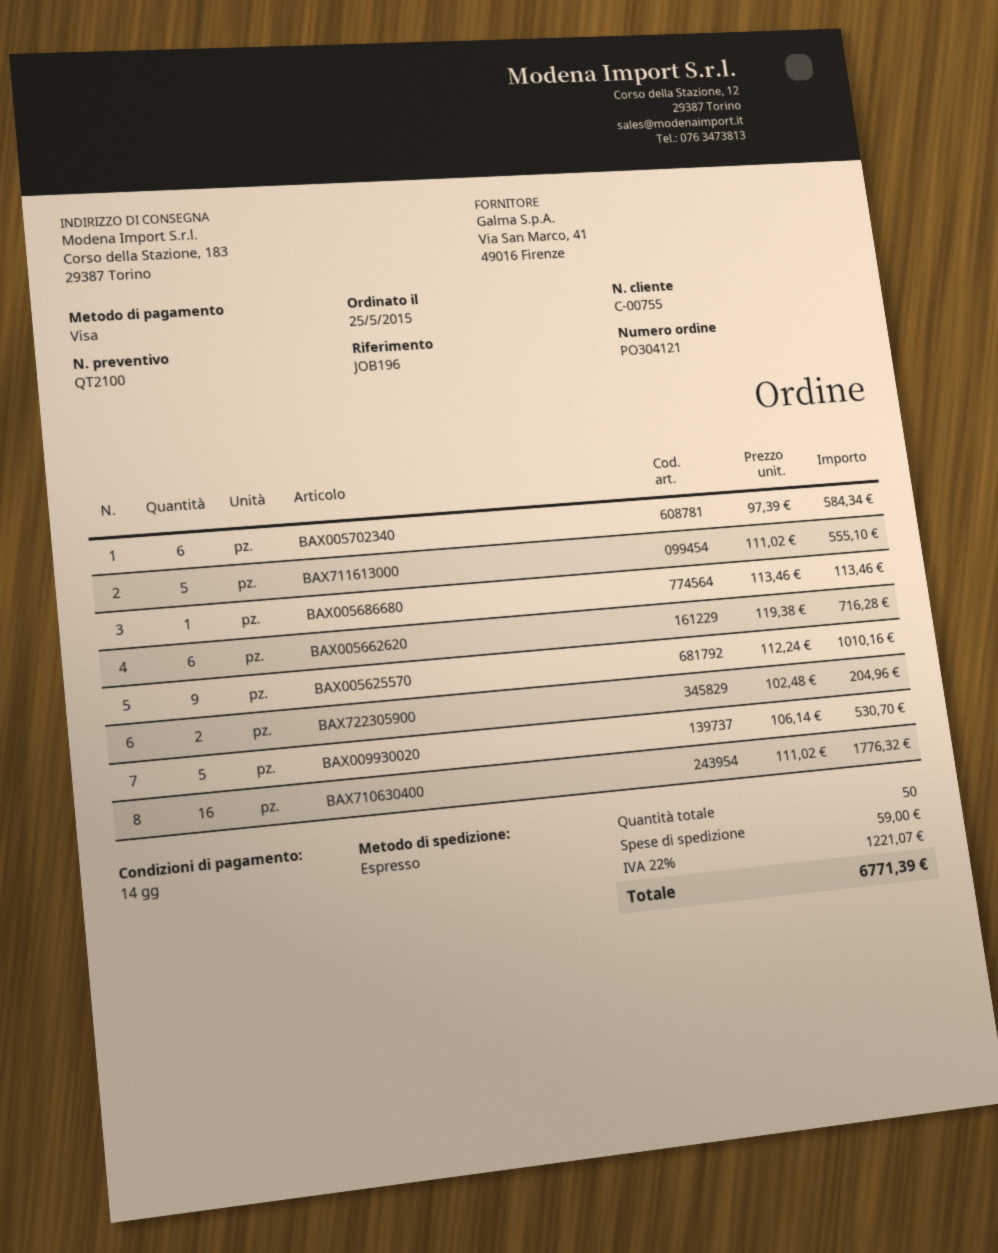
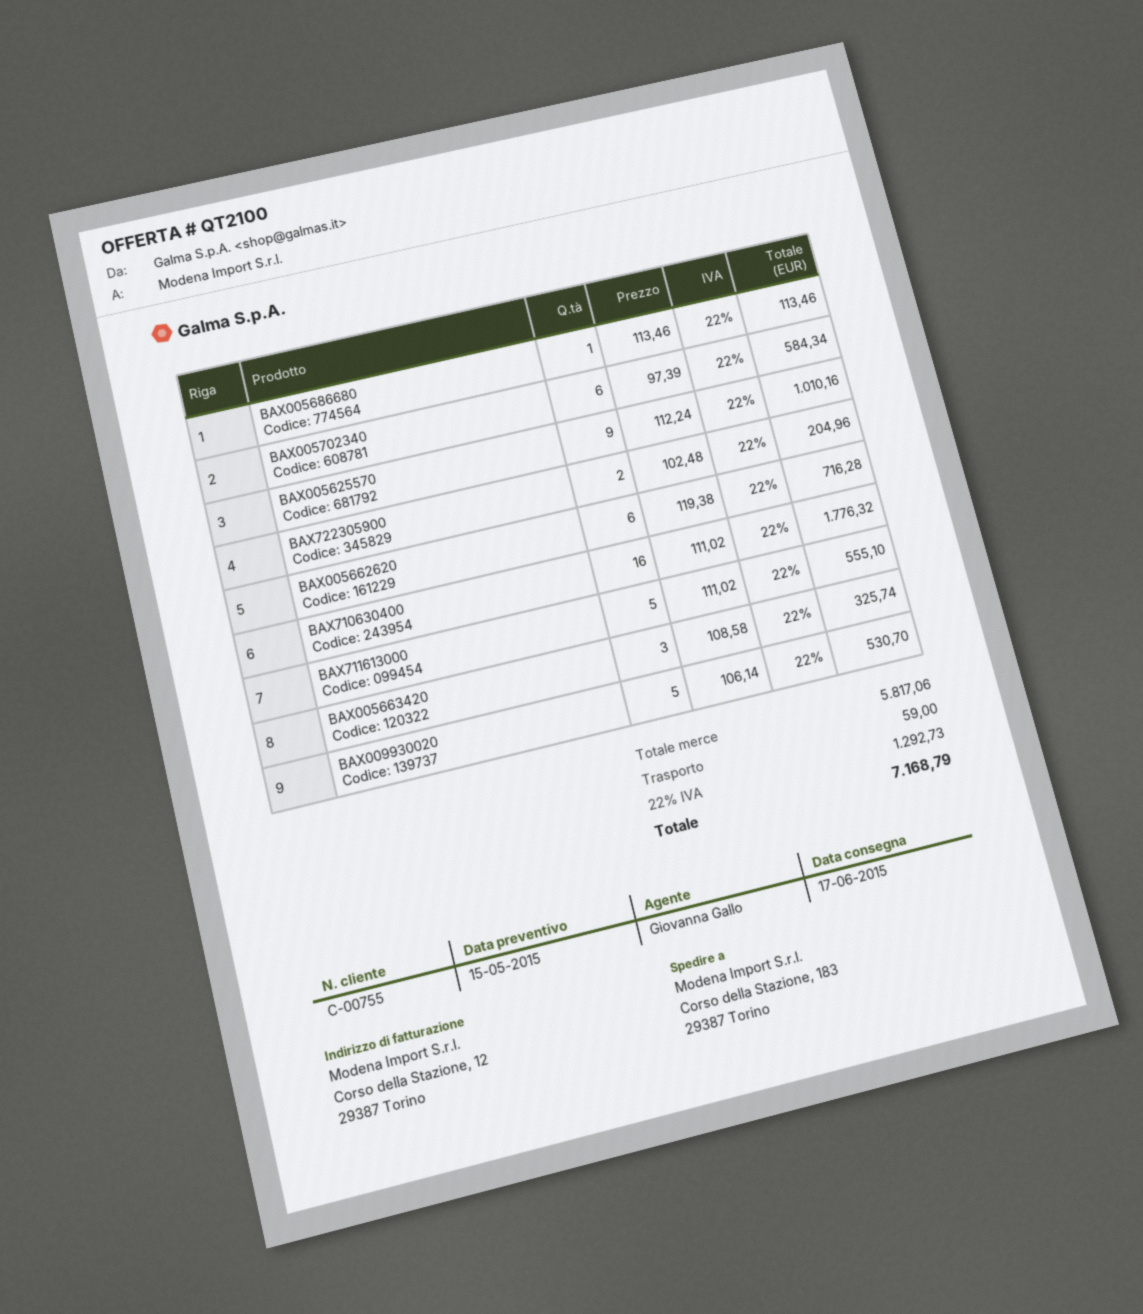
BAX005663420: none -> 3 x 108.58 = 325.74
tax: 22% = 1221.07 -> 22% = 1292.73
total: 6771.39 -> 7168.79

